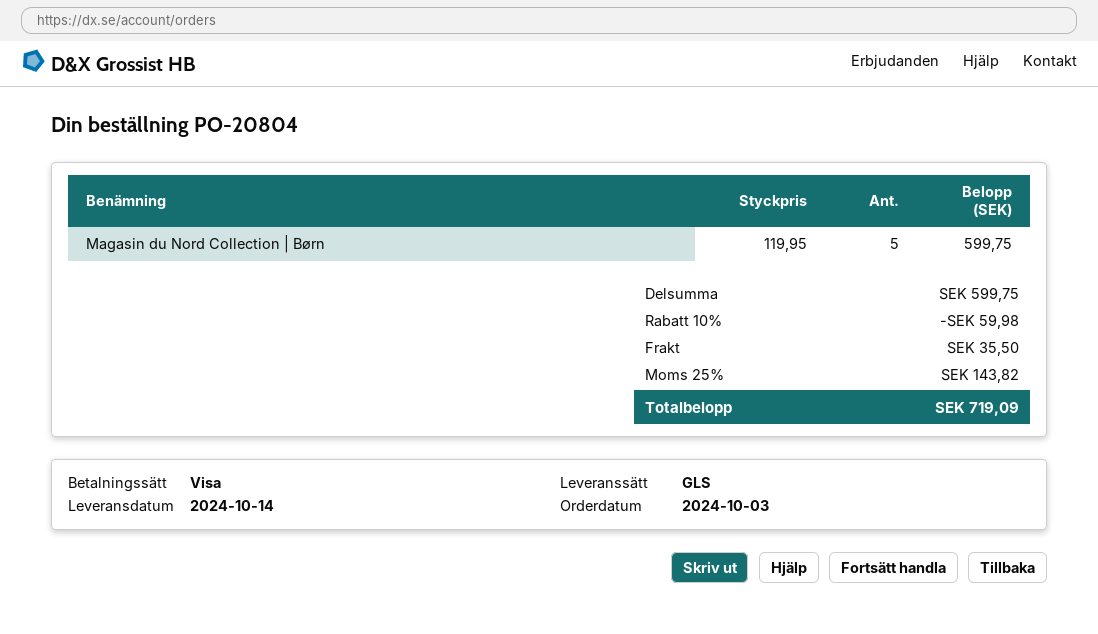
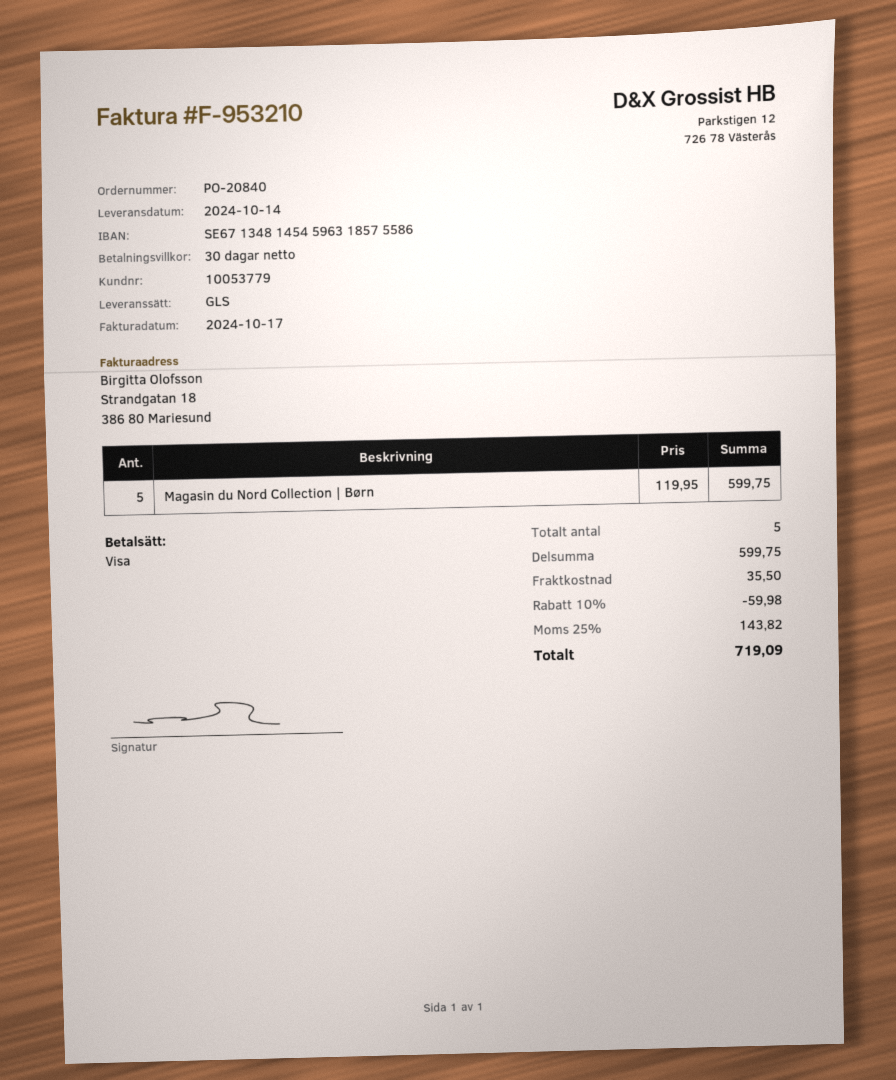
order number: PO-20804 -> PO-20840

